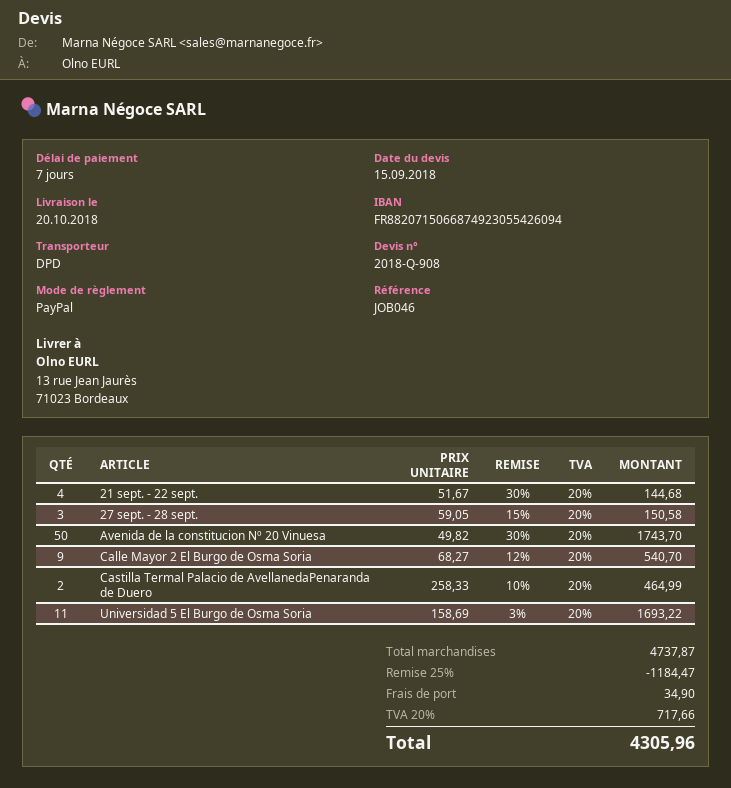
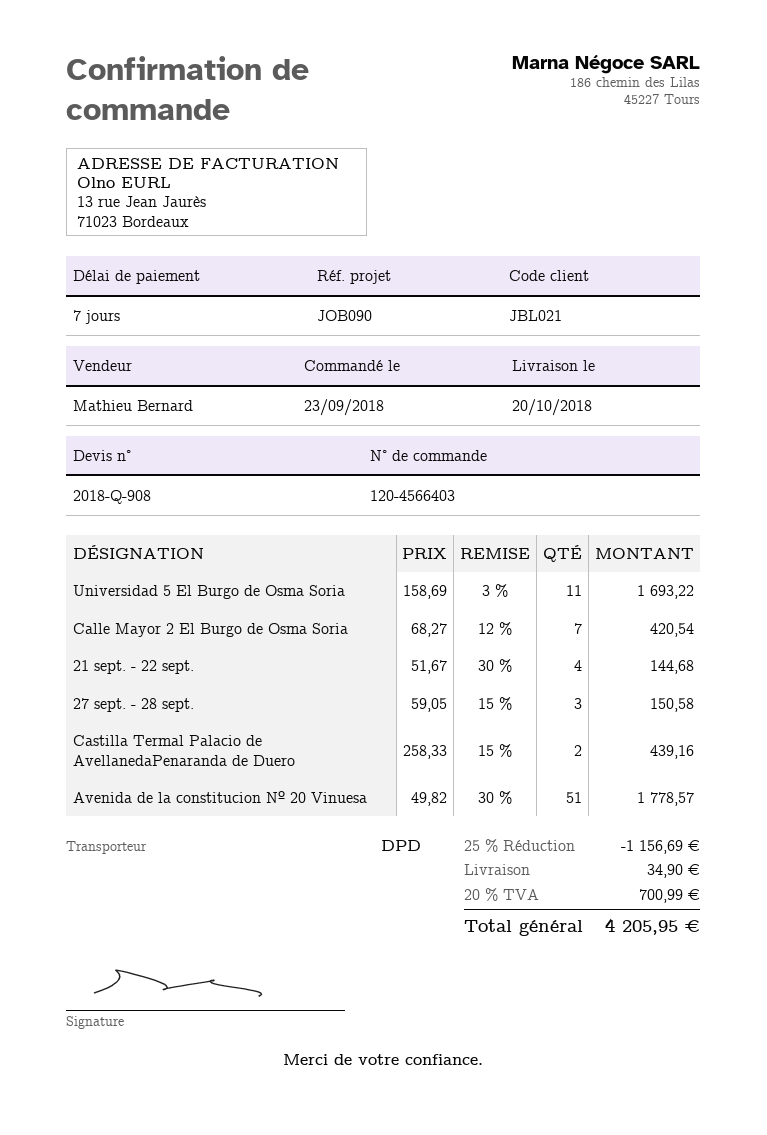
reference: JOB046 -> JOB090
Avenida de la constitucion Nº 20 Vinuesa: 50 x 49.82 - 30% = 1743.70 -> 51 x 49.82 - 30% = 1778.57
Calle Mayor 2 El Burgo de Osma Soria: 9 x 68.27 - 12% = 540.70 -> 7 x 68.27 - 12% = 420.54
Castilla Termal Palacio de AvellanedaPenaranda de Duero: 2 x 258.33 - 10% = 464.99 -> 2 x 258.33 - 15% = 439.16
discount: 25% = 1184.47 -> 25% = 1156.69
tax: 20% = 717.66 -> 20% = 700.99
total: 4305.96 -> 4205.95

